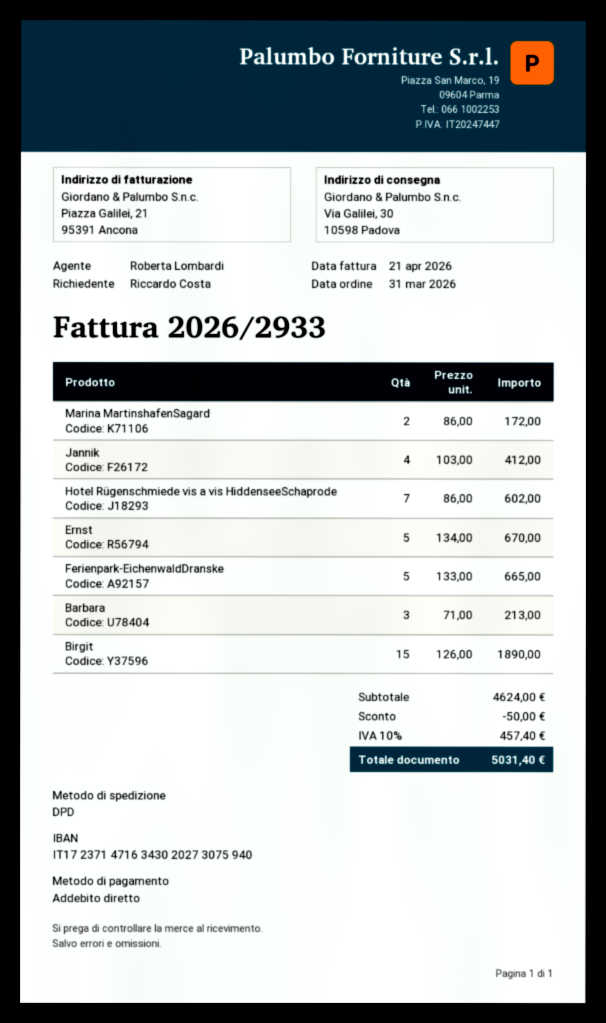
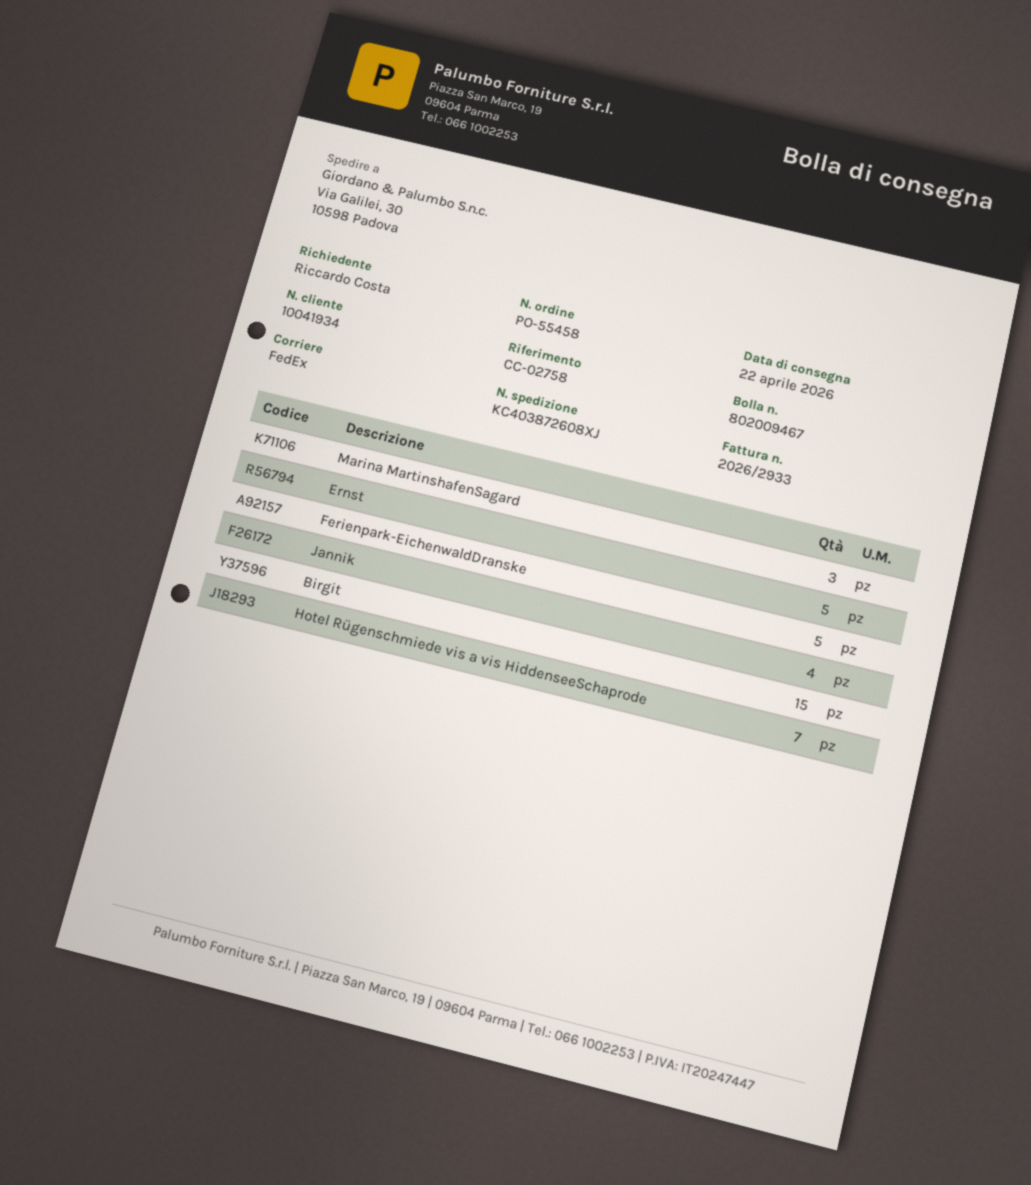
shipping method: DPD -> FedEx
Marina MartinshafenSagard: 2 -> 3
Barbara: 3 -> none

